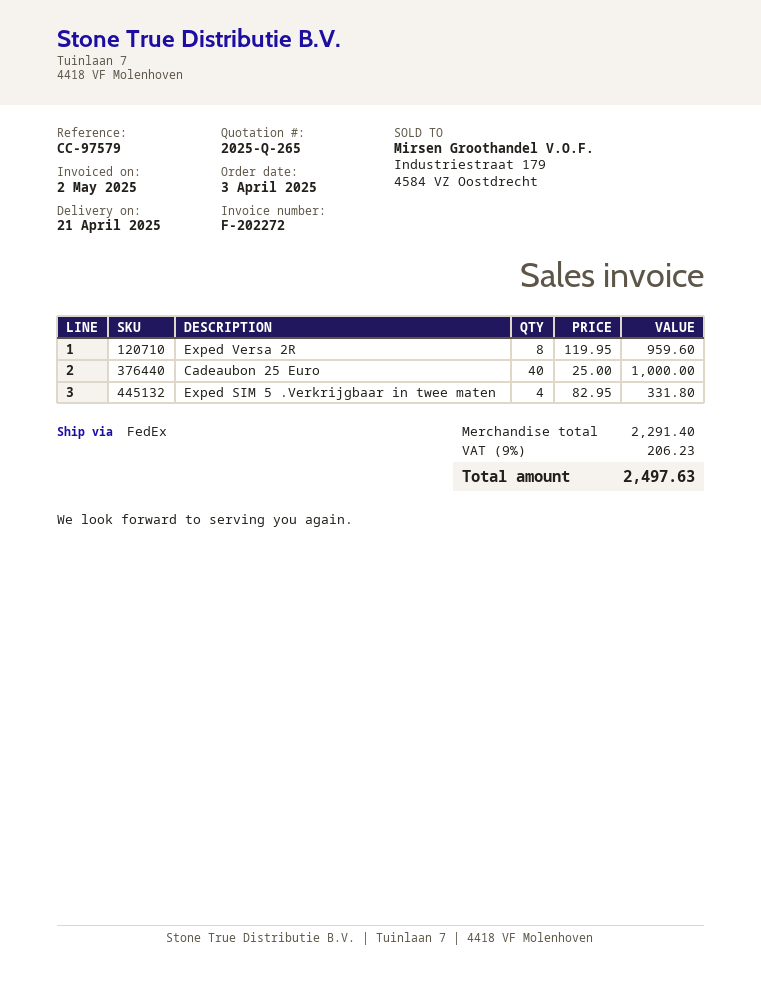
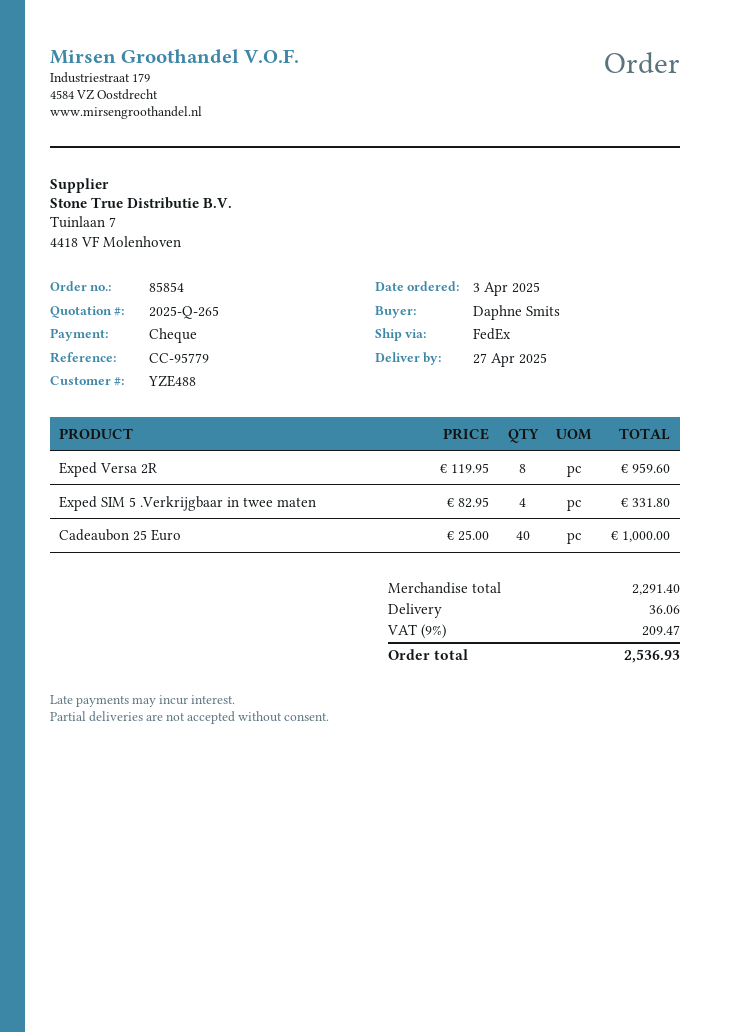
delivery date: 2025-04-21 -> 2025-04-27
reference: CC-97579 -> CC-95779
shipping: none -> 36.06
tax: 9% = 206.23 -> 9% = 209.47
total: 2497.63 -> 2536.93

